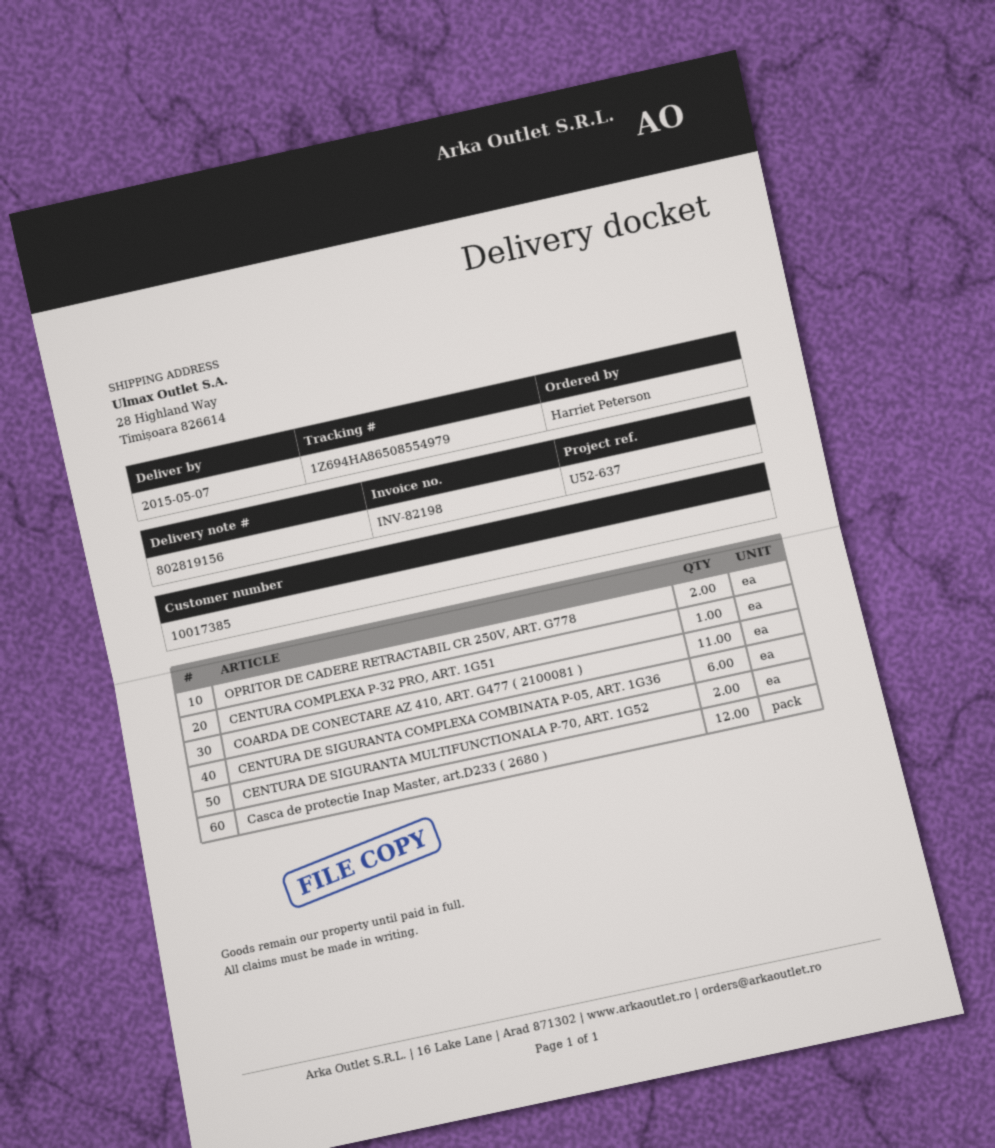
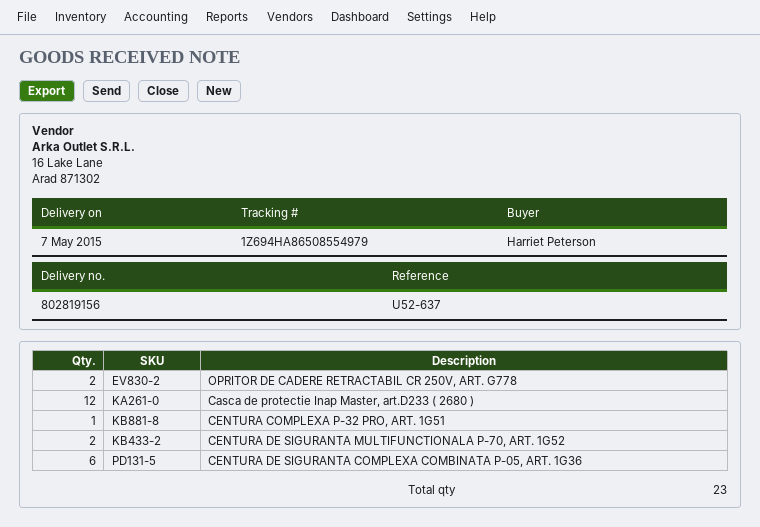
COARDA DE CONECTARE AZ 410, ART. G477 ( 2100081 ): 11 -> none

